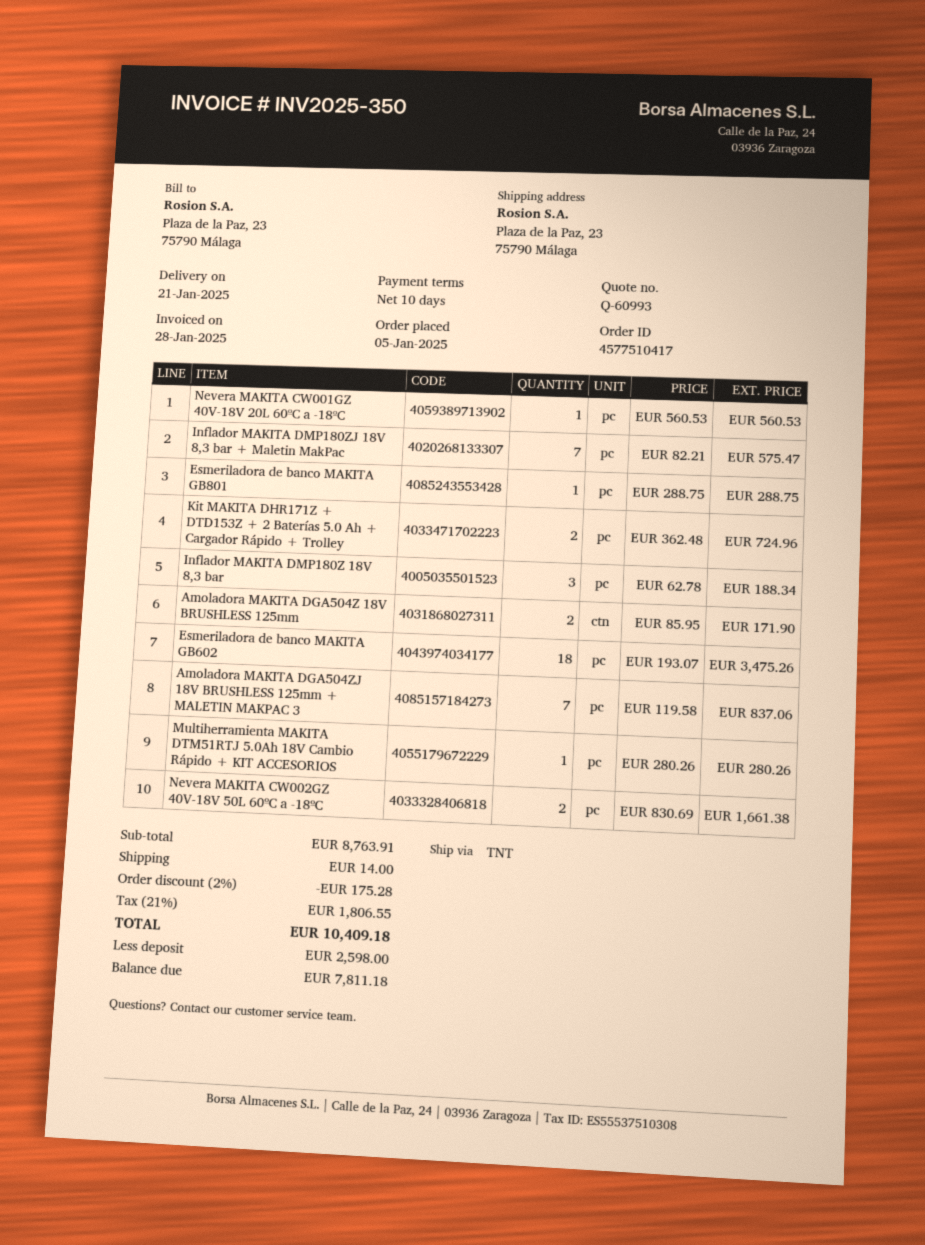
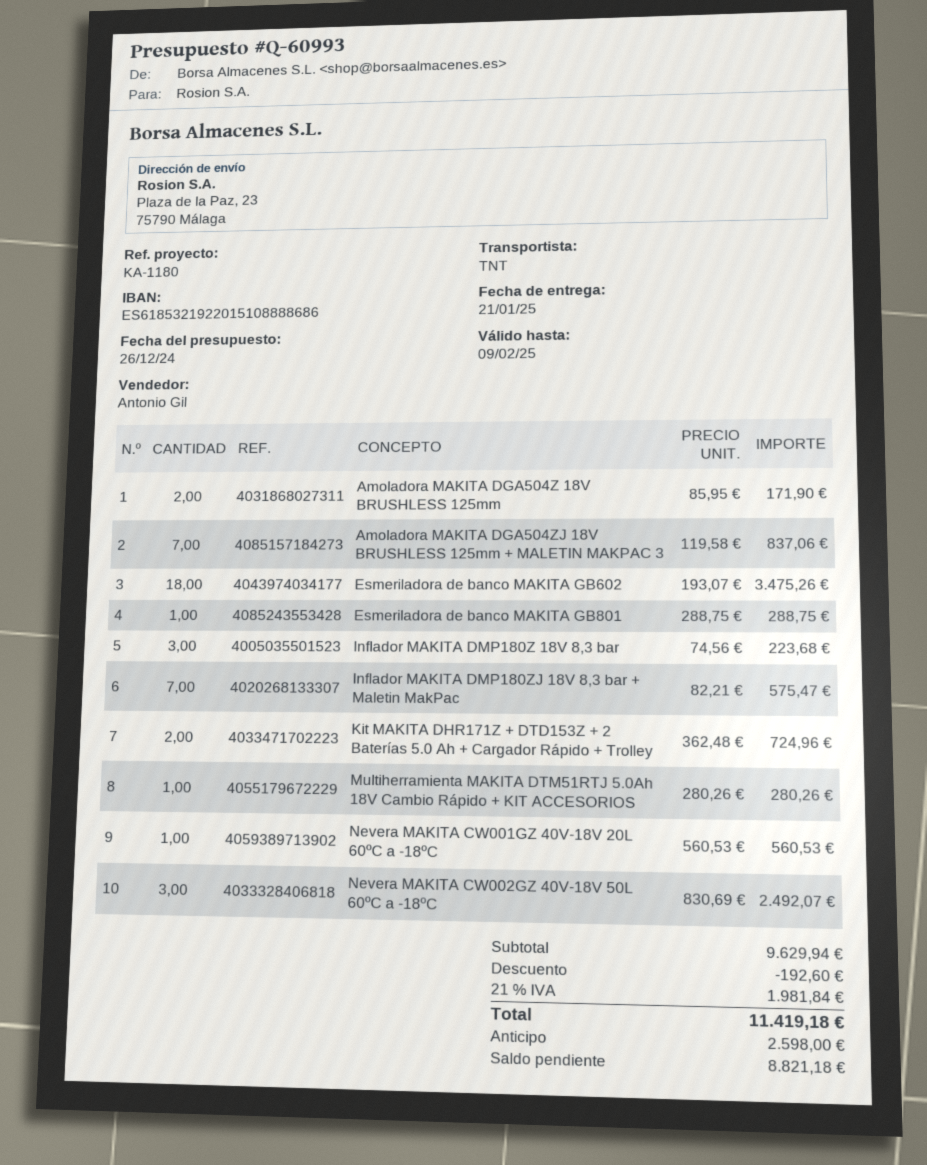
Inflador MAKITA DMP180Z 18V 8,3 bar: 3 x 62.78 = 188.34 -> 3 x 74.56 = 223.68
Nevera MAKITA CW002GZ 40V-18V 50L 60ºC a -18ºC: 2 x 830.69 = 1661.38 -> 3 x 830.69 = 2492.07
subtotal: 8763.91 -> 9629.94
discount: 175.28 -> 192.60
shipping: 14.00 -> none
tax: 21% = 1806.55 -> 21% = 1981.84
total: 10409.18 -> 11419.18
balance: 7811.18 -> 8821.18

